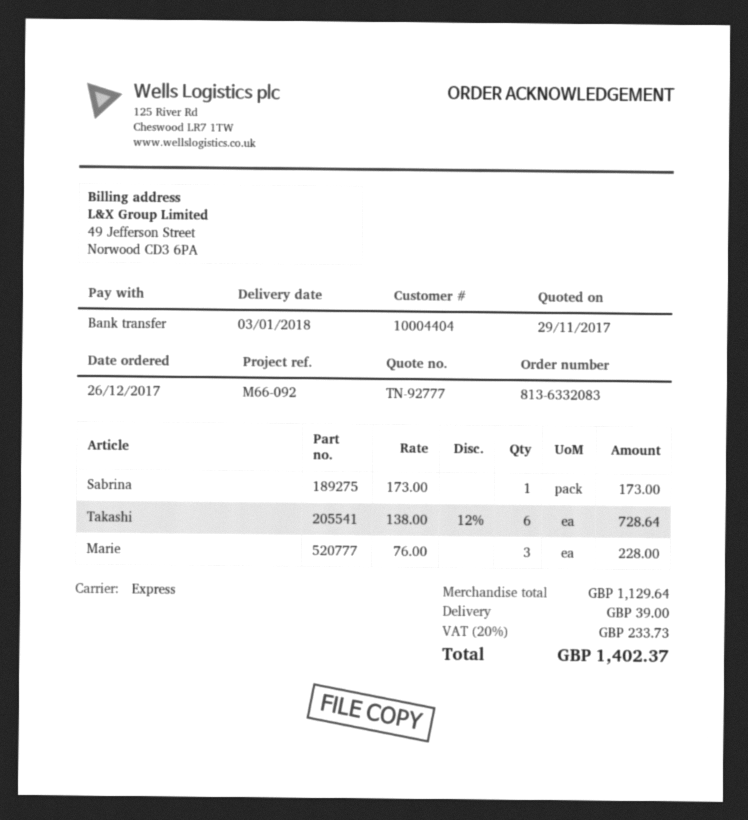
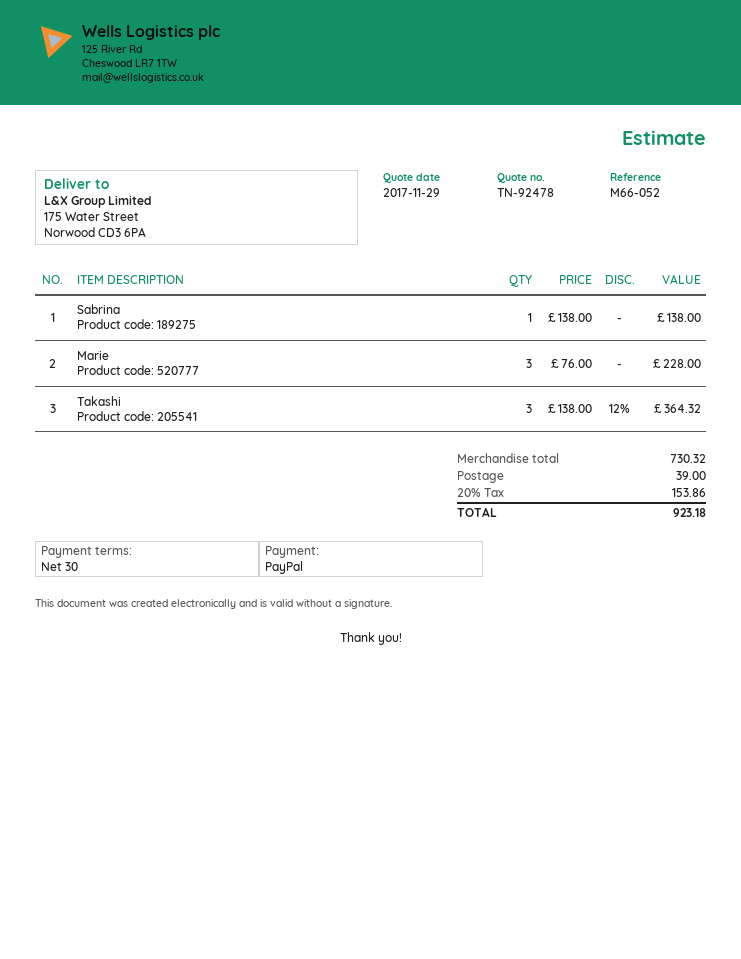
quote number: TN-92777 -> TN-92478
reference: M66-092 -> M66-052
payment method: bank transfer -> PayPal
Sabrina: 1 x 173.00 = 173.00 -> 1 x 138.00 = 138.00
Takashi: 6 x 138.00 - 12% = 728.64 -> 3 x 138.00 - 12% = 364.32
subtotal: 1129.64 -> 730.32
tax: 20% = 233.73 -> 20% = 153.86
total: 1402.37 -> 923.18

